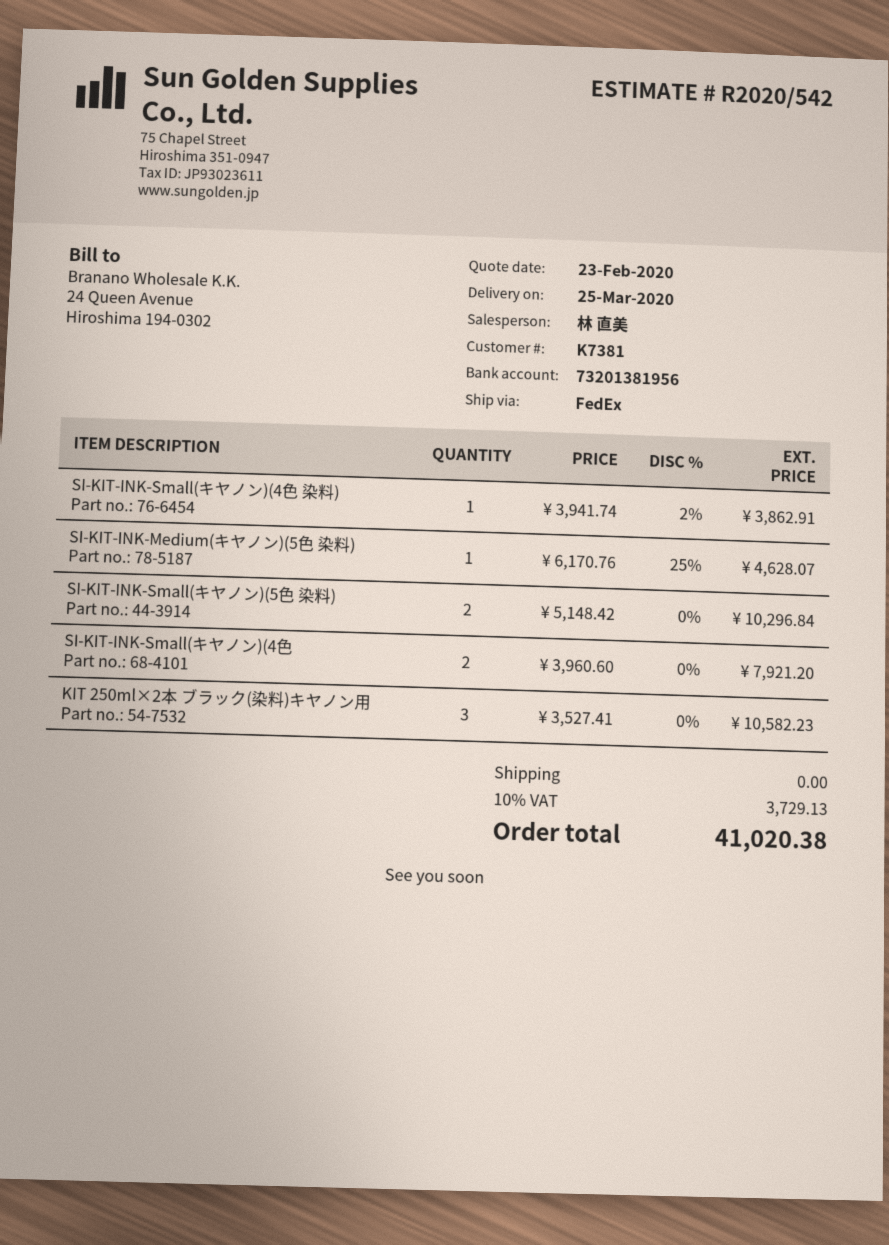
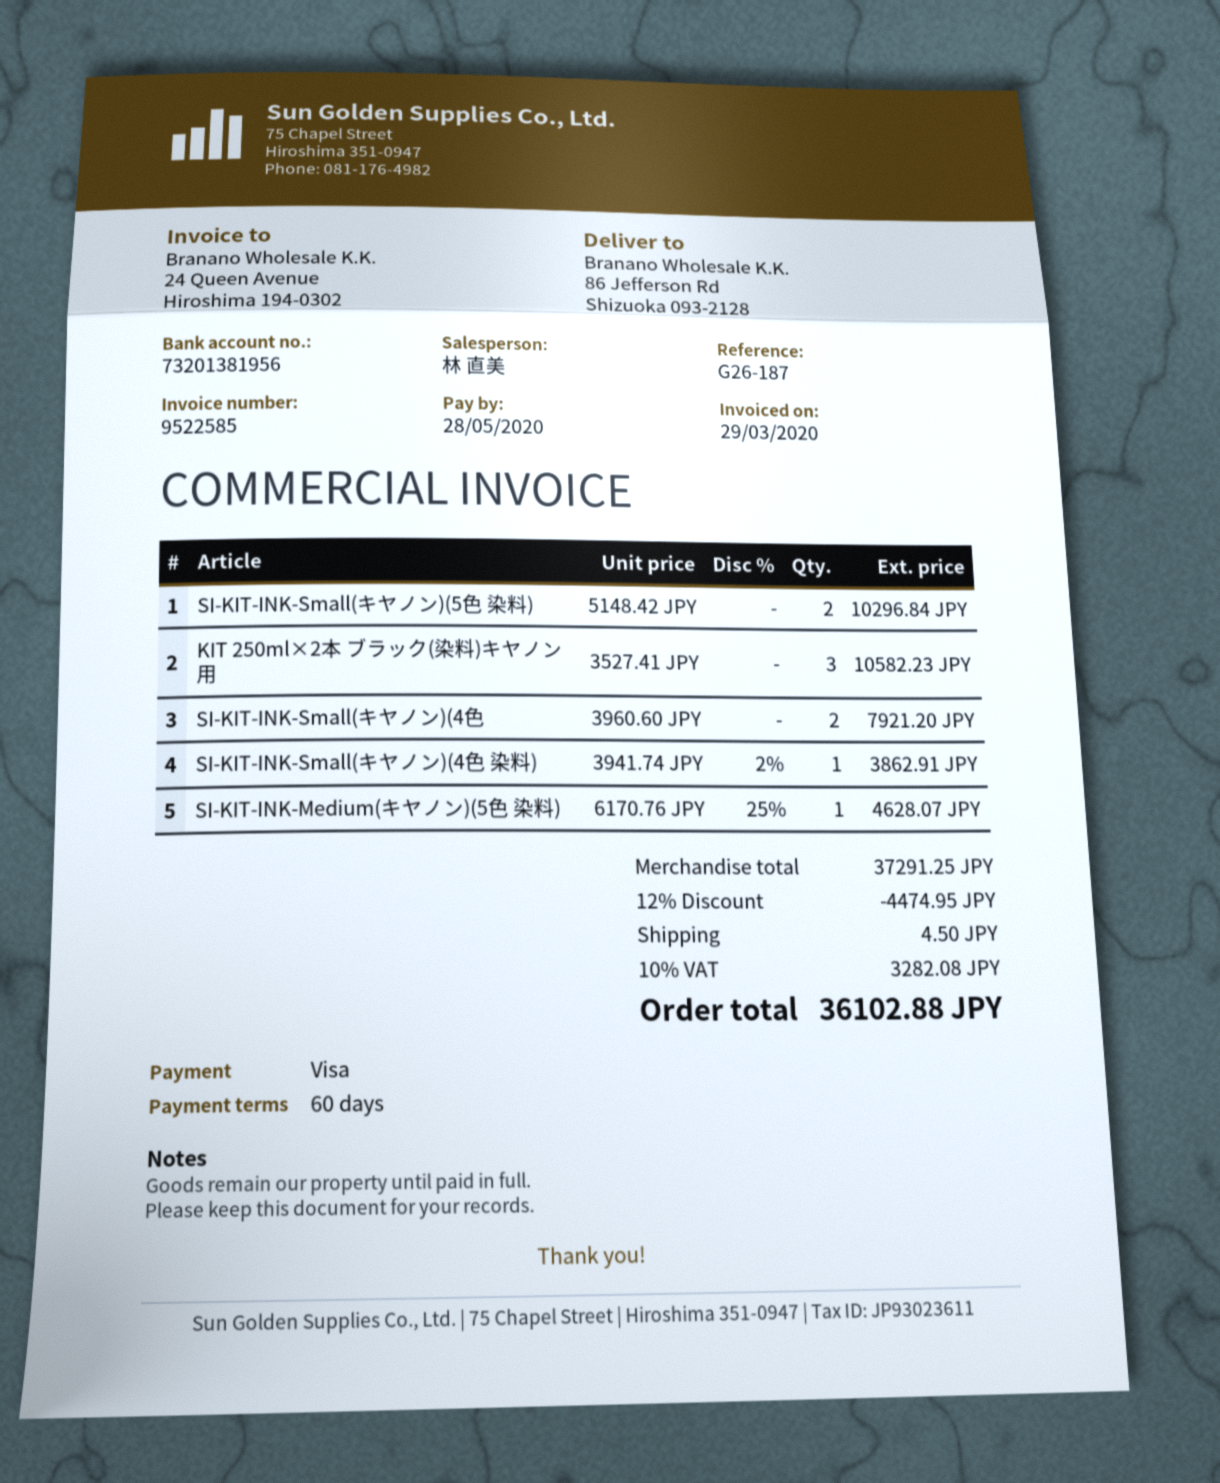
discount: none -> 12% = 4474.95
shipping: 0.00 -> 4.50
tax: 10% = 3729.13 -> 10% = 3282.08
total: 41020.38 -> 36102.88

